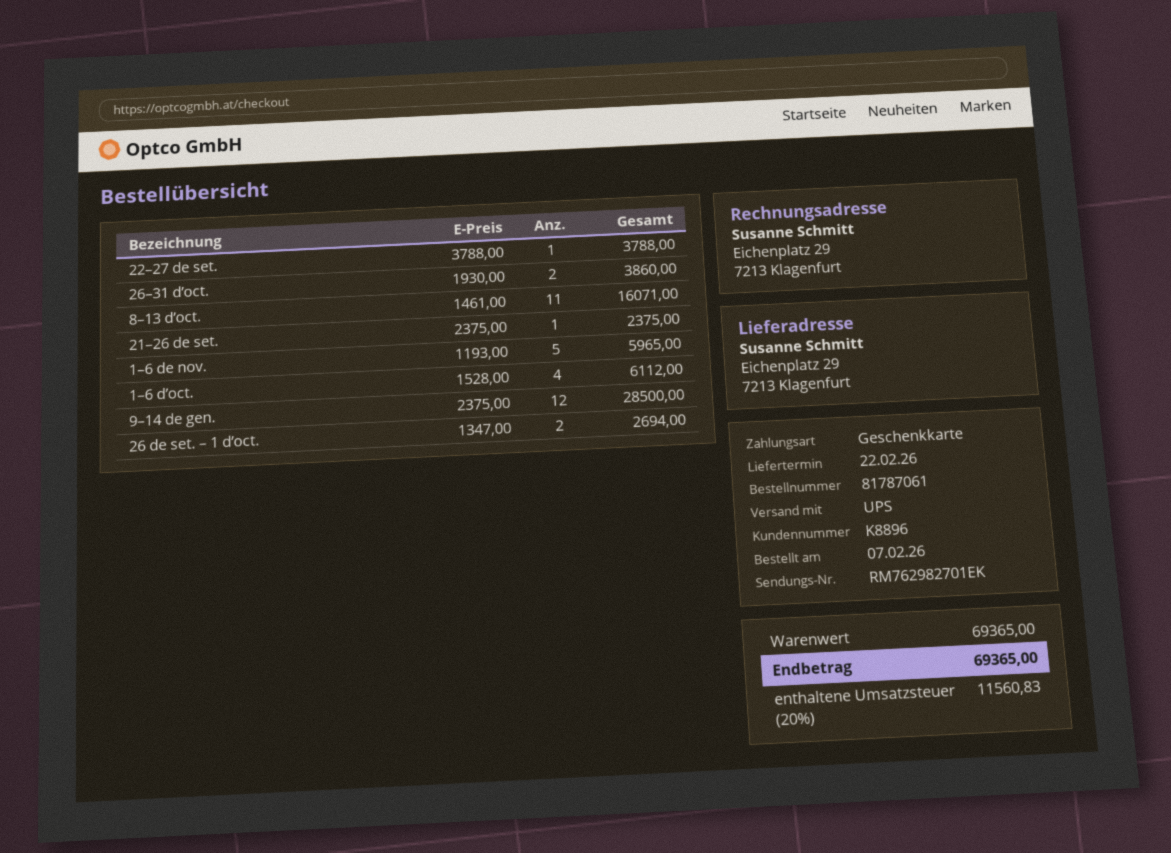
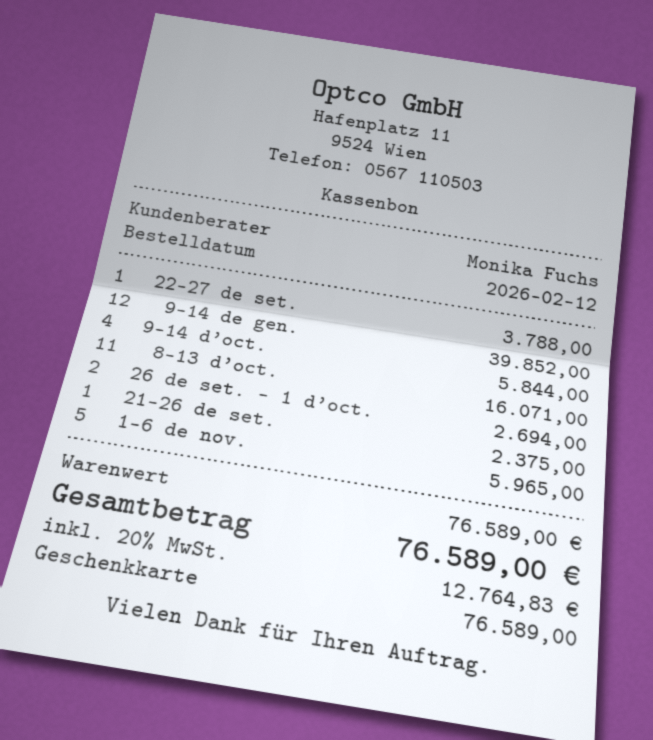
order date: 2026-02-07 -> 2026-02-12
26–31 d’oct.: 2 for 3860.00 -> none
1–6 d’oct.: 4 for 6112.00 -> none
9–14 de gen.: 12 for 28500.00 -> 12 for 39852.00
9–14 d’oct.: none -> 4 for 5844.00
subtotal: 69365.00 -> 76589.00
tax: 20% = 11560.83 -> 20% = 12764.83
total: 69365.00 -> 76589.00

